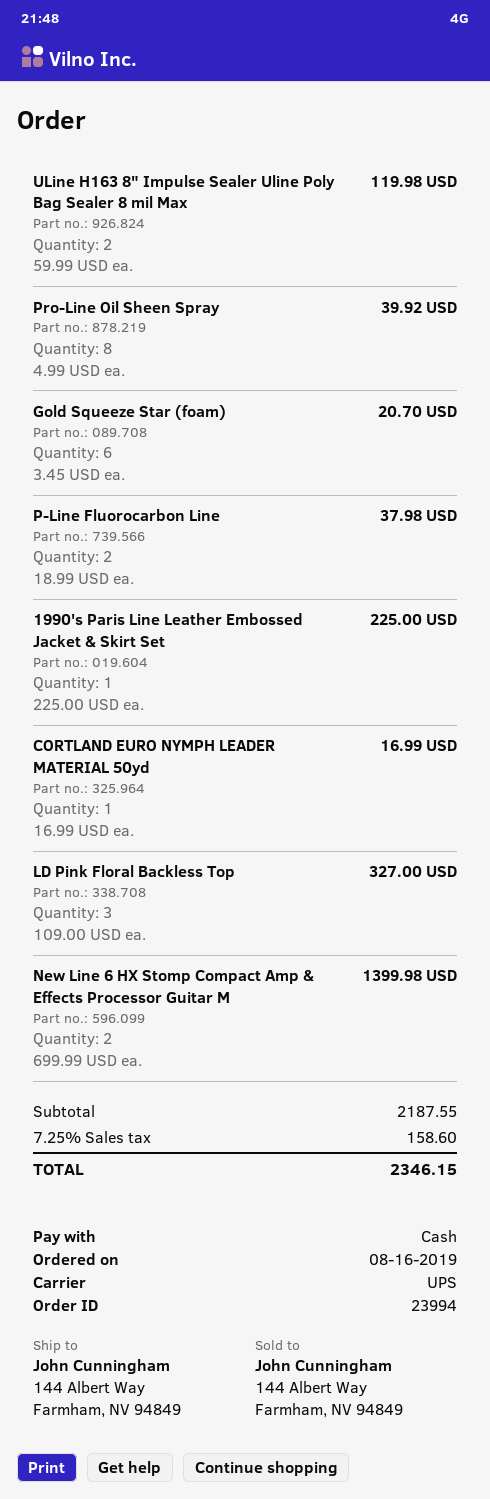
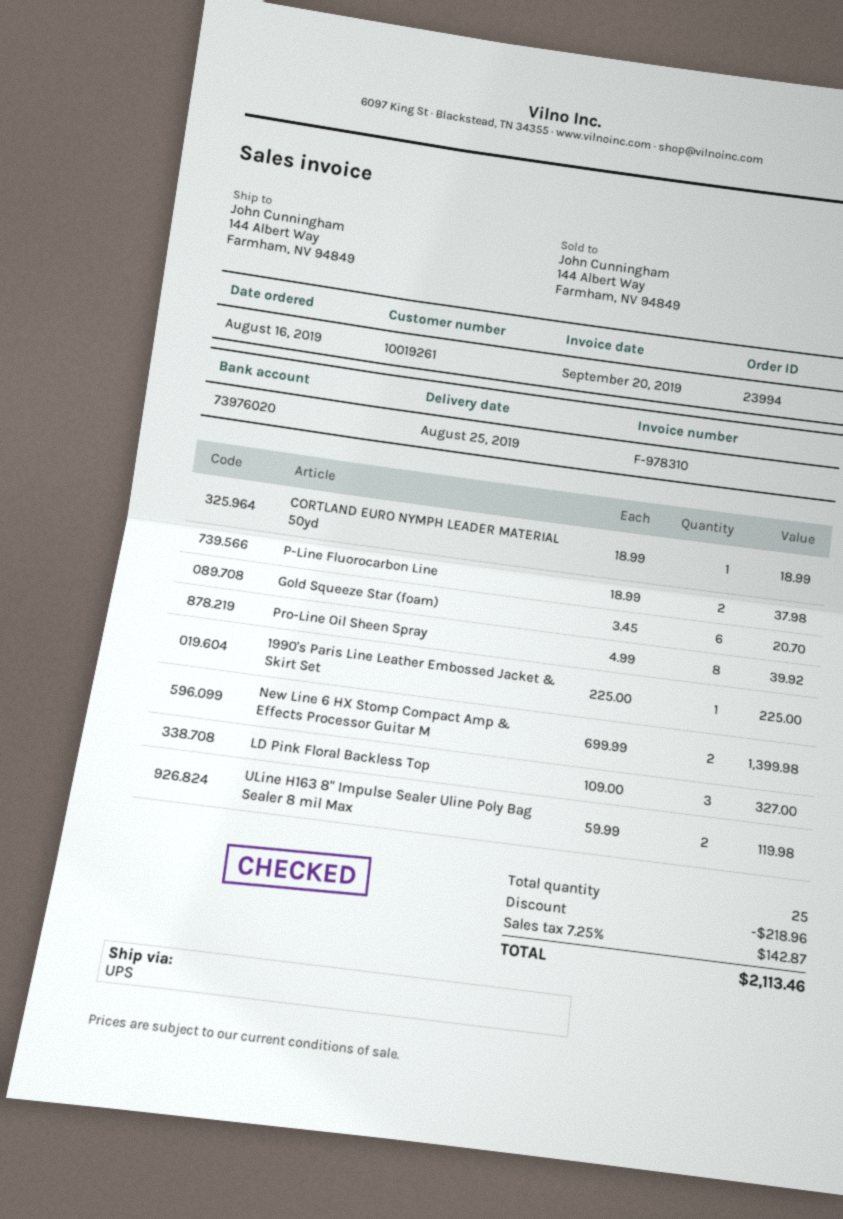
CORTLAND EURO NYMPH LEADER MATERIAL 50yd: 1 x 16.99 = 16.99 -> 1 x 18.99 = 18.99
discount: none -> 218.96
tax: 7.25% = 158.60 -> 7.25% = 142.87
total: 2346.15 -> 2113.46

